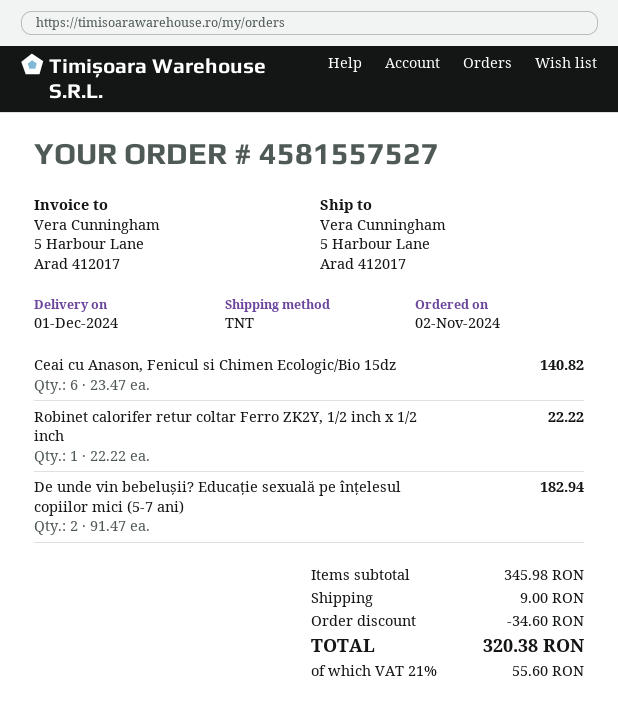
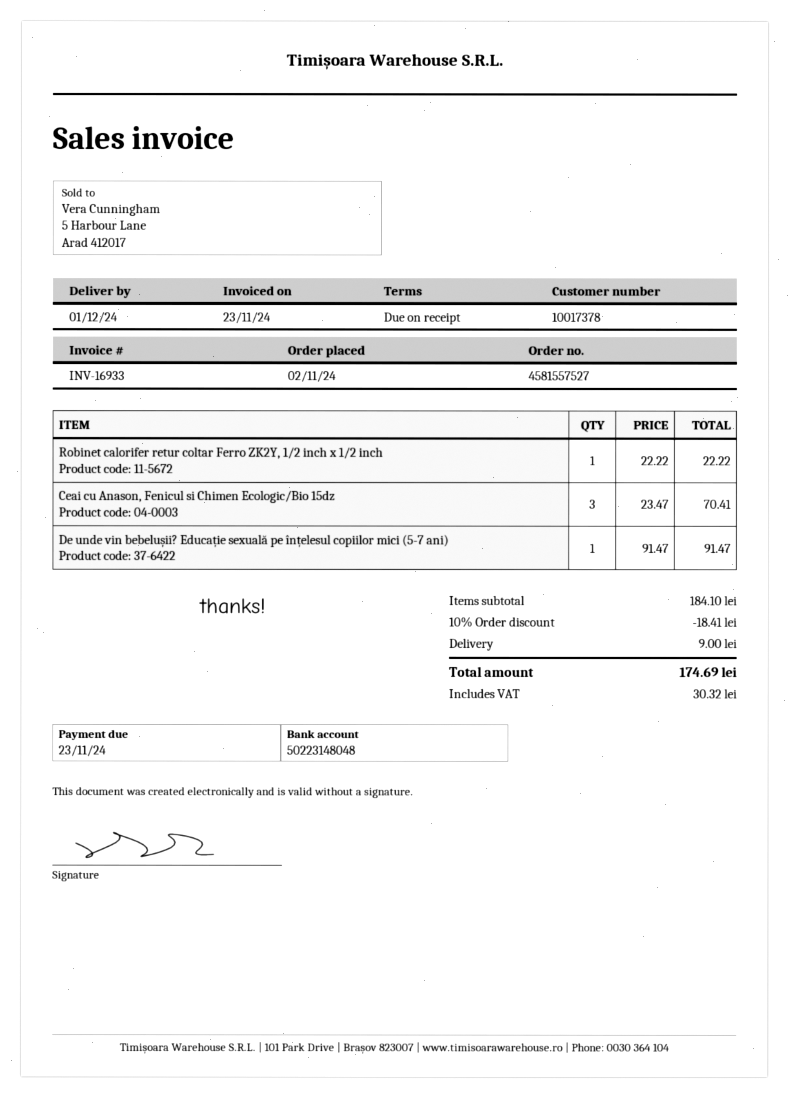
Ceai cu Anason, Fenicul si Chimen Ecologic/Bio 15dz: 6 x 23.47 = 140.82 -> 3 x 23.47 = 70.41
De unde vin bebelușii? Educație sexuală pe înțelesul copiilor mici (5-7 ani): 2 x 91.47 = 182.94 -> 1 x 91.47 = 91.47
subtotal: 345.98 -> 184.10
discount: 34.60 -> 18.41
tax: 55.60 -> 30.32
total: 320.38 -> 174.69

